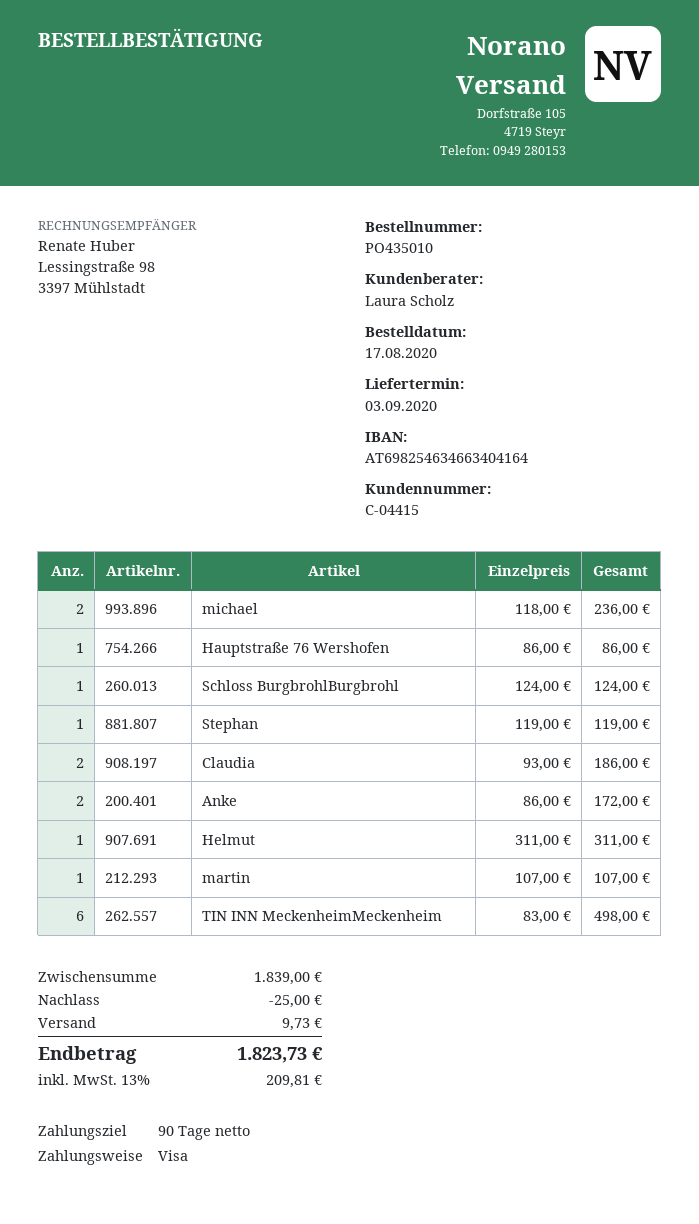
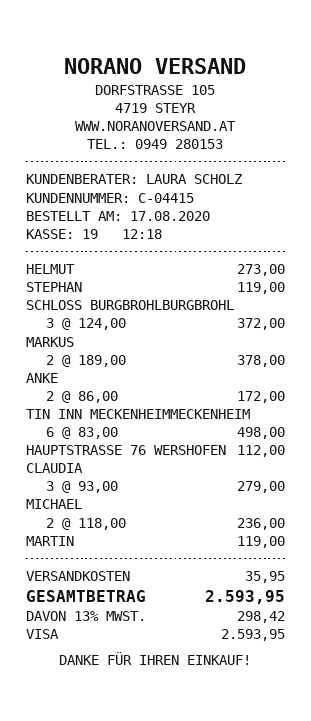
Hauptstraße 76 Wershofen: 1 x 86.00 = 86.00 -> 1 x 112.00 = 112.00
Schloss BurgbrohlBurgbrohl: 1 x 124.00 = 124.00 -> 3 x 124.00 = 372.00
Claudia: 2 x 93.00 = 186.00 -> 3 x 93.00 = 279.00
Helmut: 1 x 311.00 = 311.00 -> 1 x 273.00 = 273.00
martin: 1 x 107.00 = 107.00 -> 1 x 119.00 = 119.00
MARKUS: none -> 2 x 189.00 = 378.00
discount: 25.00 -> none
shipping: 9.73 -> 35.95
tax: 13% = 209.81 -> 13% = 298.42
total: 1823.73 -> 2593.95

